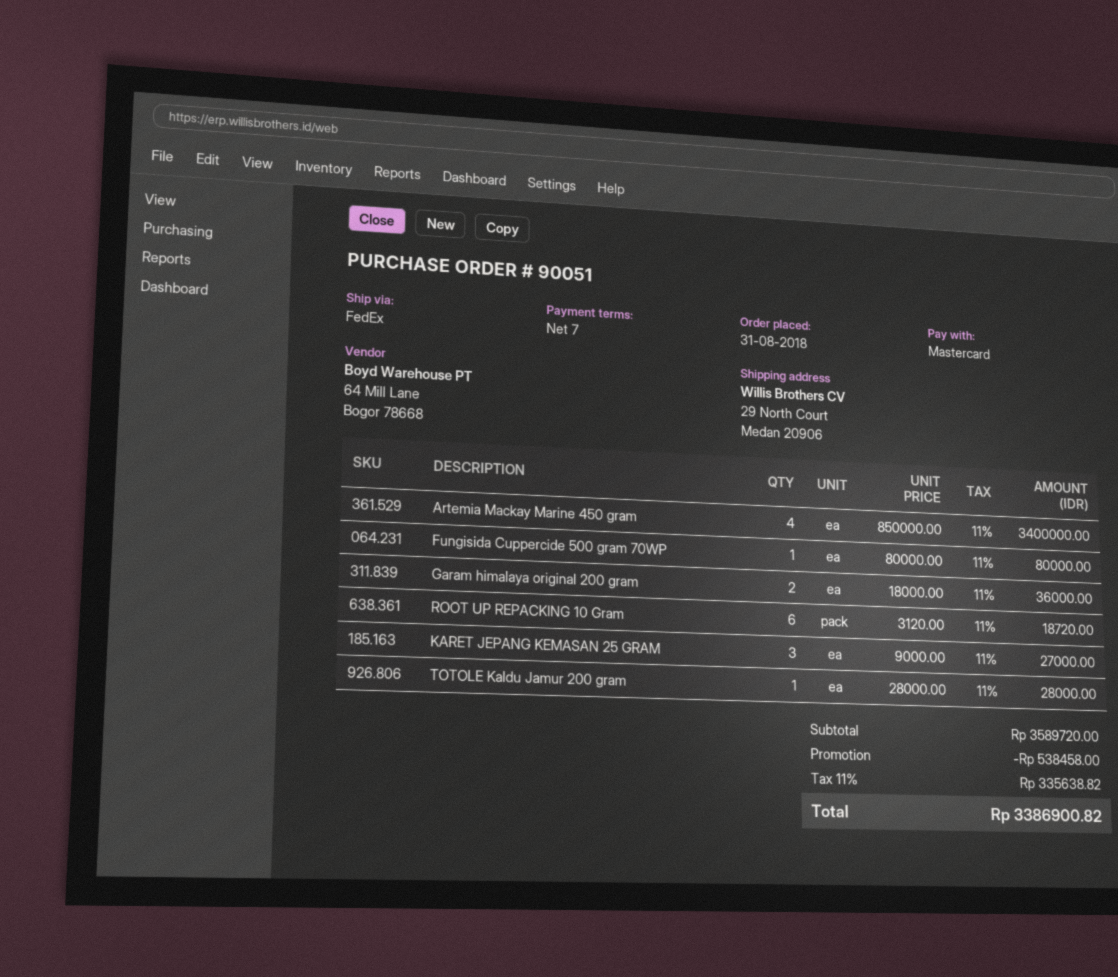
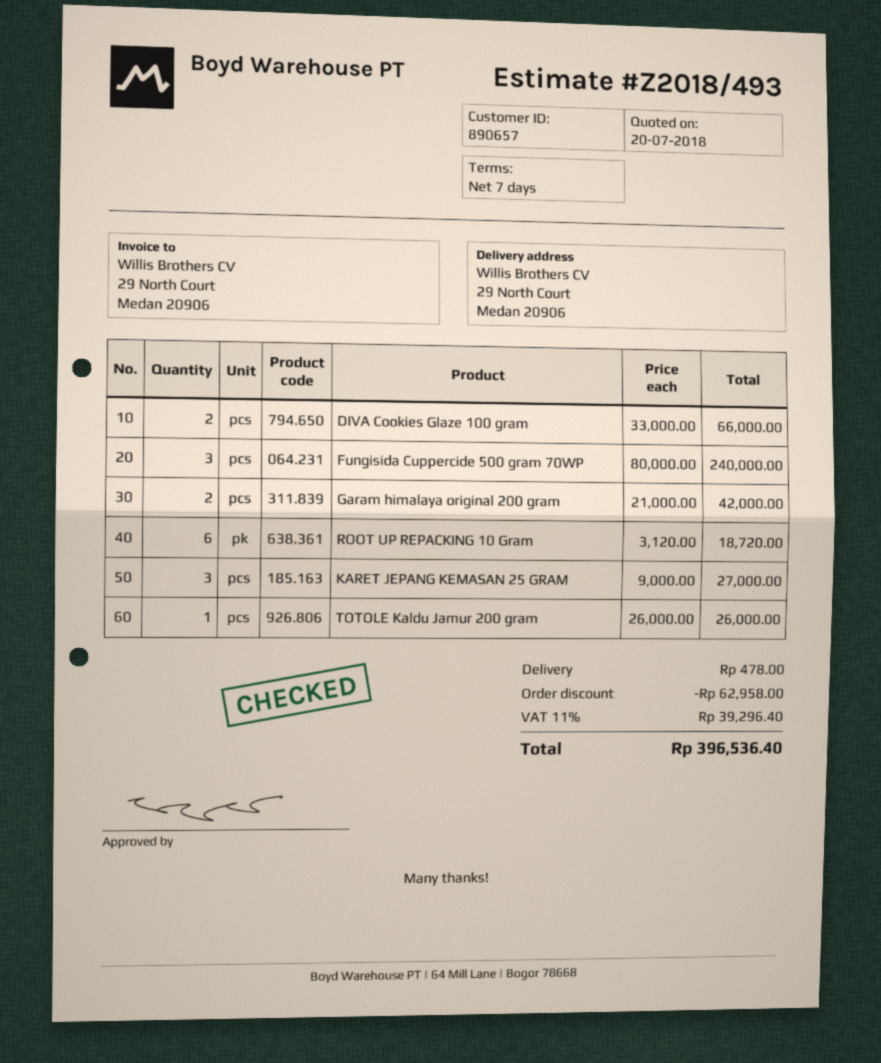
Artemia Mackay Marine 450 gram: 4 x 850000.00 = 3400000.00 -> none
Fungisida Cuppercide 500 gram 70WP: 1 x 80000.00 = 80000.00 -> 3 x 80000.00 = 240000.00
Garam himalaya original 200 gram: 2 x 18000.00 = 36000.00 -> 2 x 21000.00 = 42000.00
TOTOLE Kaldu Jamur 200 gram: 1 x 28000.00 = 28000.00 -> 1 x 26000.00 = 26000.00
DIVA Cookies Glaze 100 gram: none -> 2 x 33000.00 = 66000.00
discount: 538458.00 -> 62958.00
shipping: none -> 478.00
tax: 11% = 335638.82 -> 11% = 39296.40
total: 3386900.82 -> 396536.40

